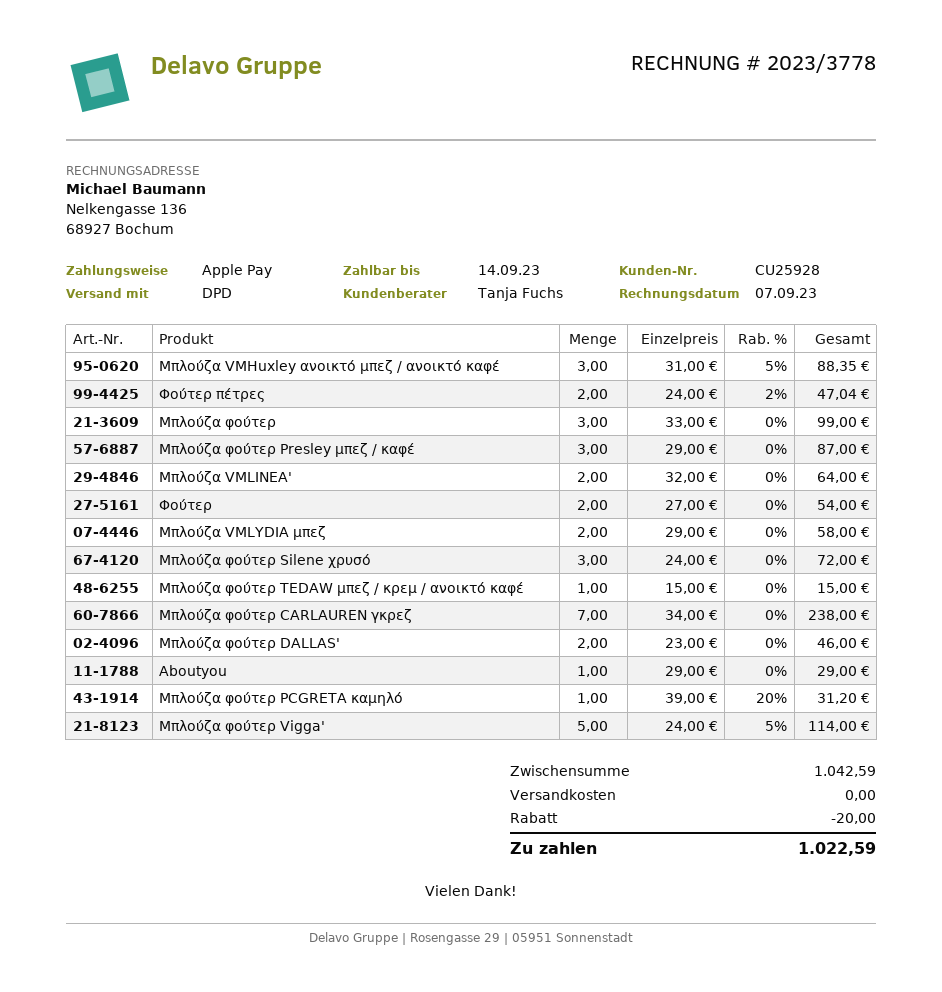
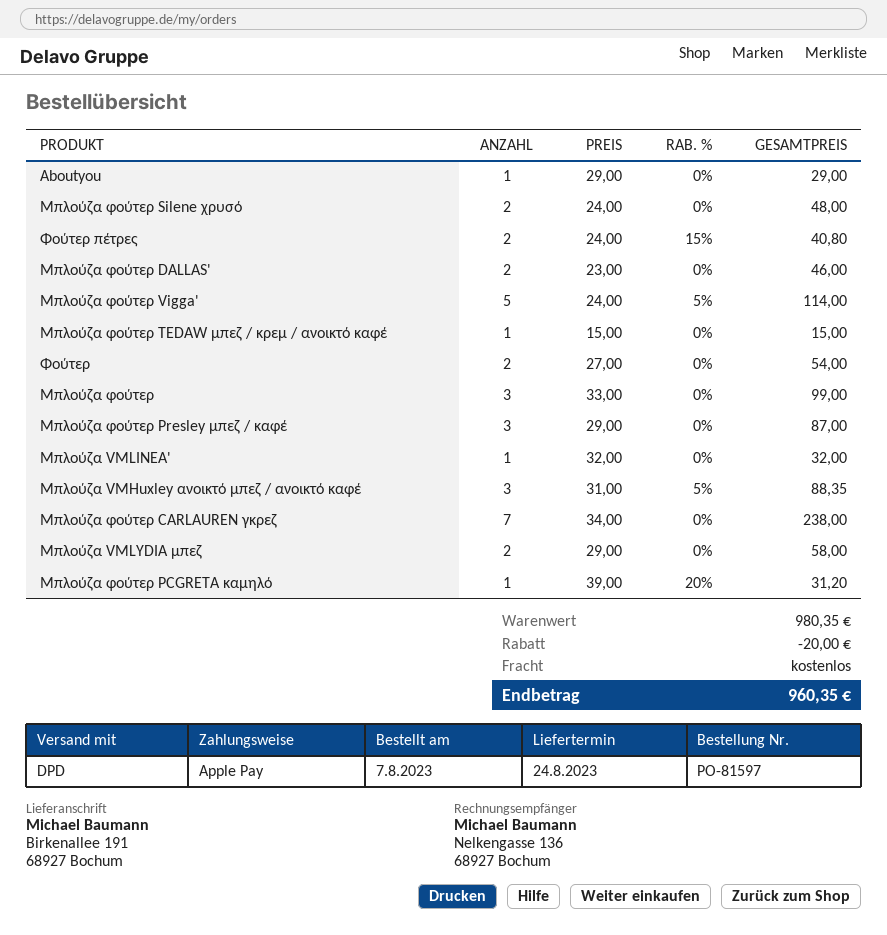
Φούτερ πέτρες: 2 x 24.00 - 2% = 47.04 -> 2 x 24.00 - 15% = 40.80
Μπλούζα VMLINEA': 2 x 32.00 = 64.00 -> 1 x 32.00 = 32.00
Μπλούζα φούτερ Silene χρυσό: 3 x 24.00 = 72.00 -> 2 x 24.00 = 48.00
subtotal: 1042.59 -> 980.35
total: 1022.59 -> 960.35

